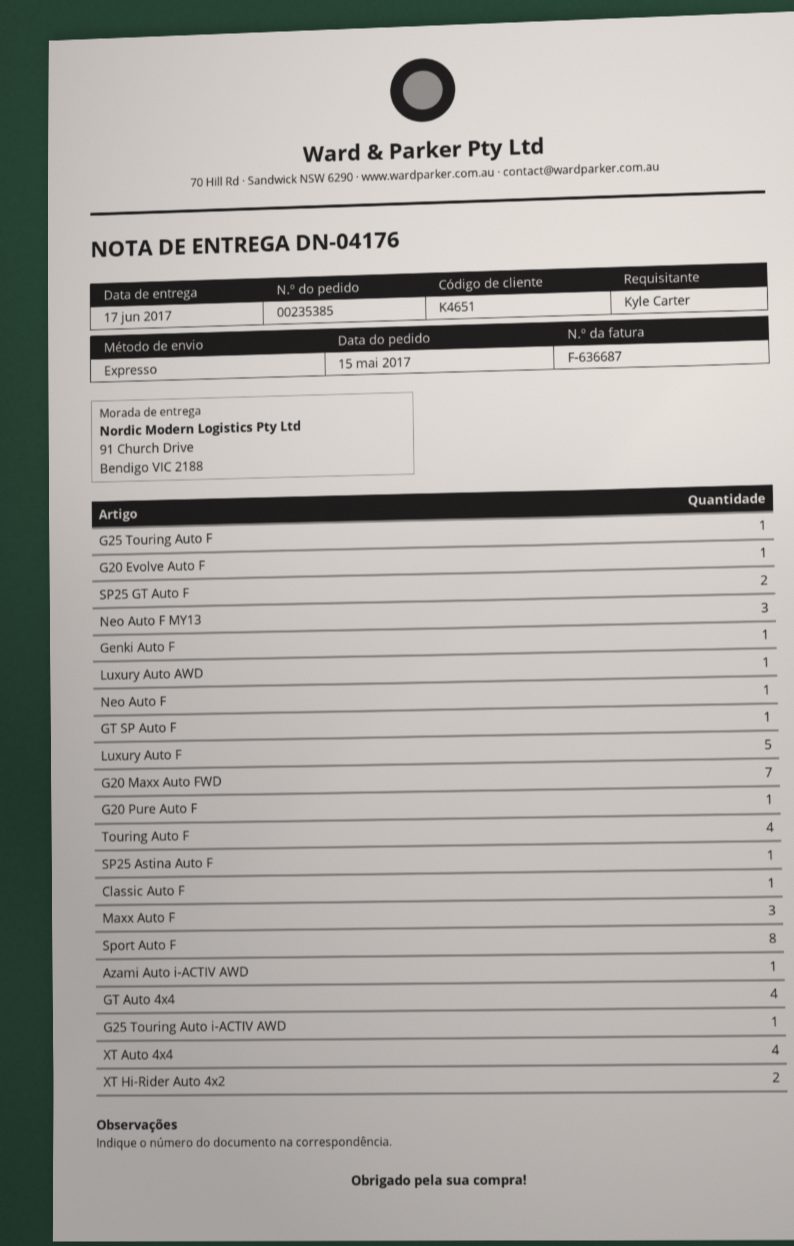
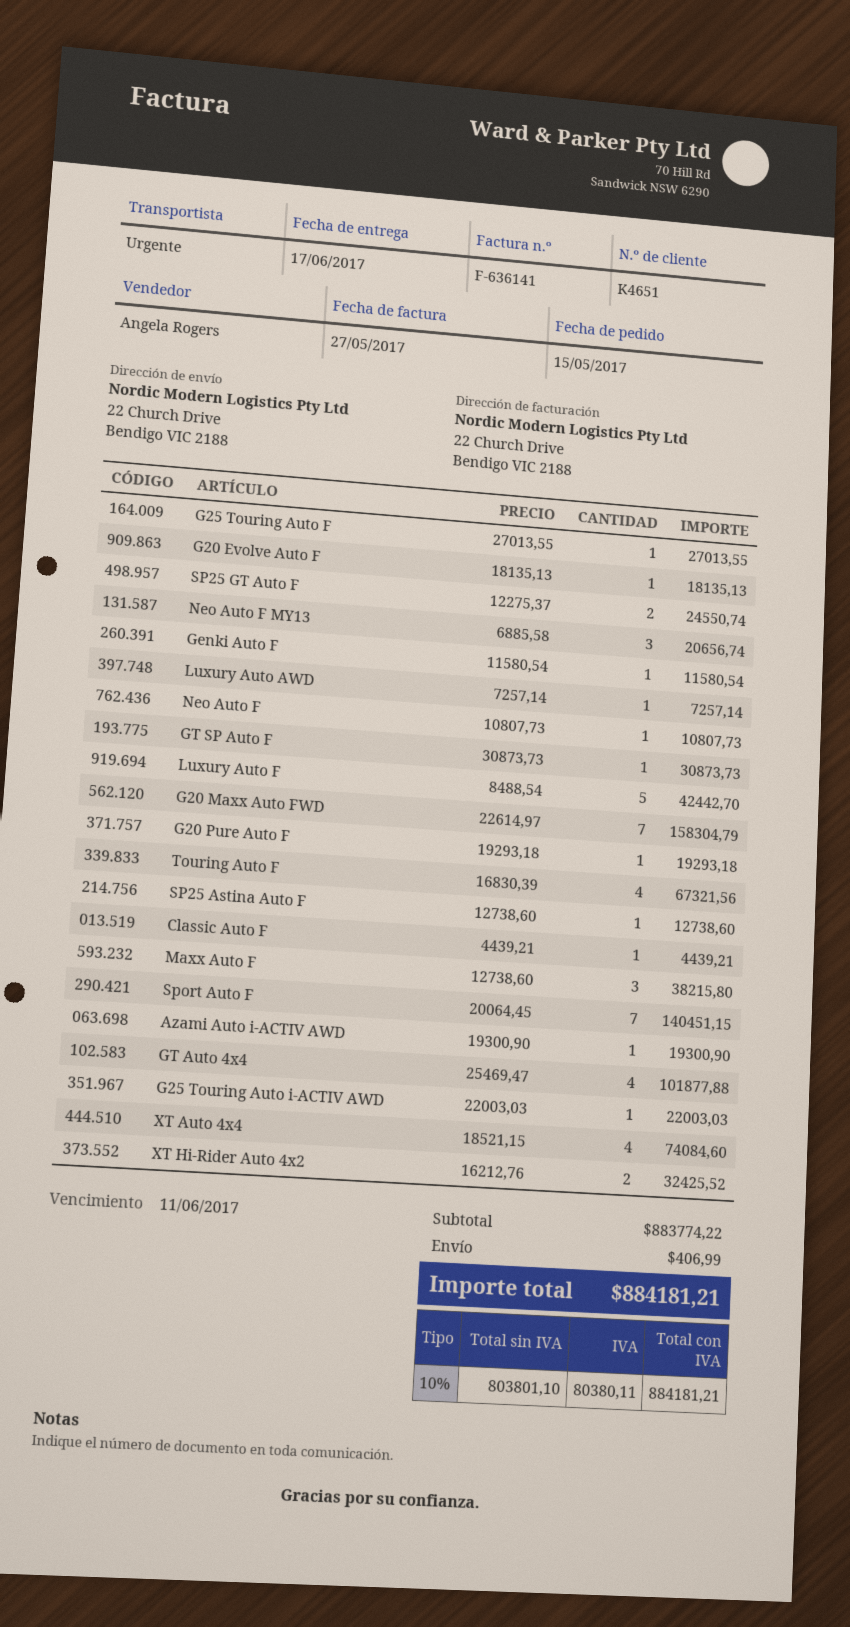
invoice number: F-636687 -> F-636141
ship to: 91 Church Drive, Bendigo VIC 2188 -> 22 Church Drive, Bendigo VIC 2188
Sport Auto F: 8 -> 7

